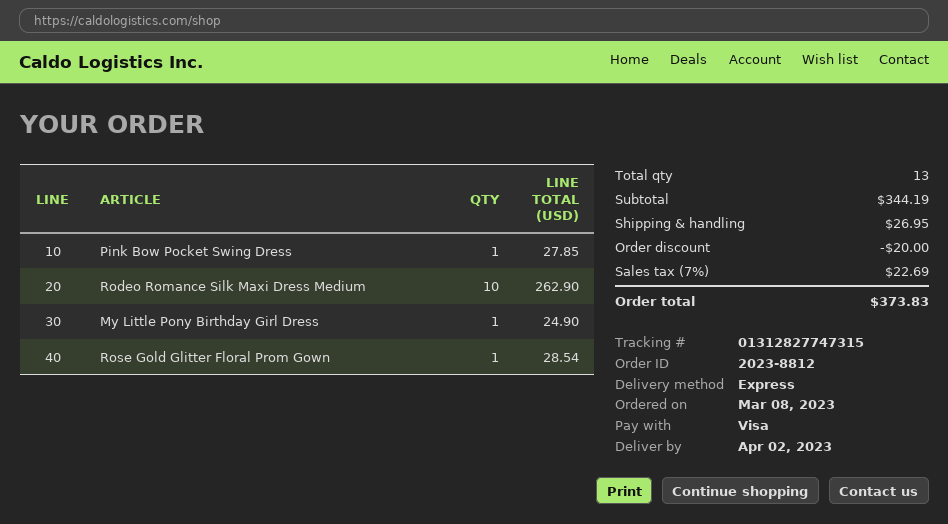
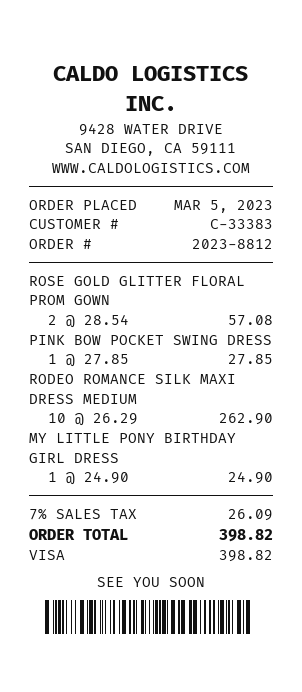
order date: 2023-03-08 -> 2023-03-05
Rose Gold Glitter Floral Prom Gown: 1 for 28.54 -> 2 for 57.08
discount: 20.00 -> none
shipping: 26.95 -> none
tax: 7% = 22.69 -> 7% = 26.09
total: 373.83 -> 398.82

